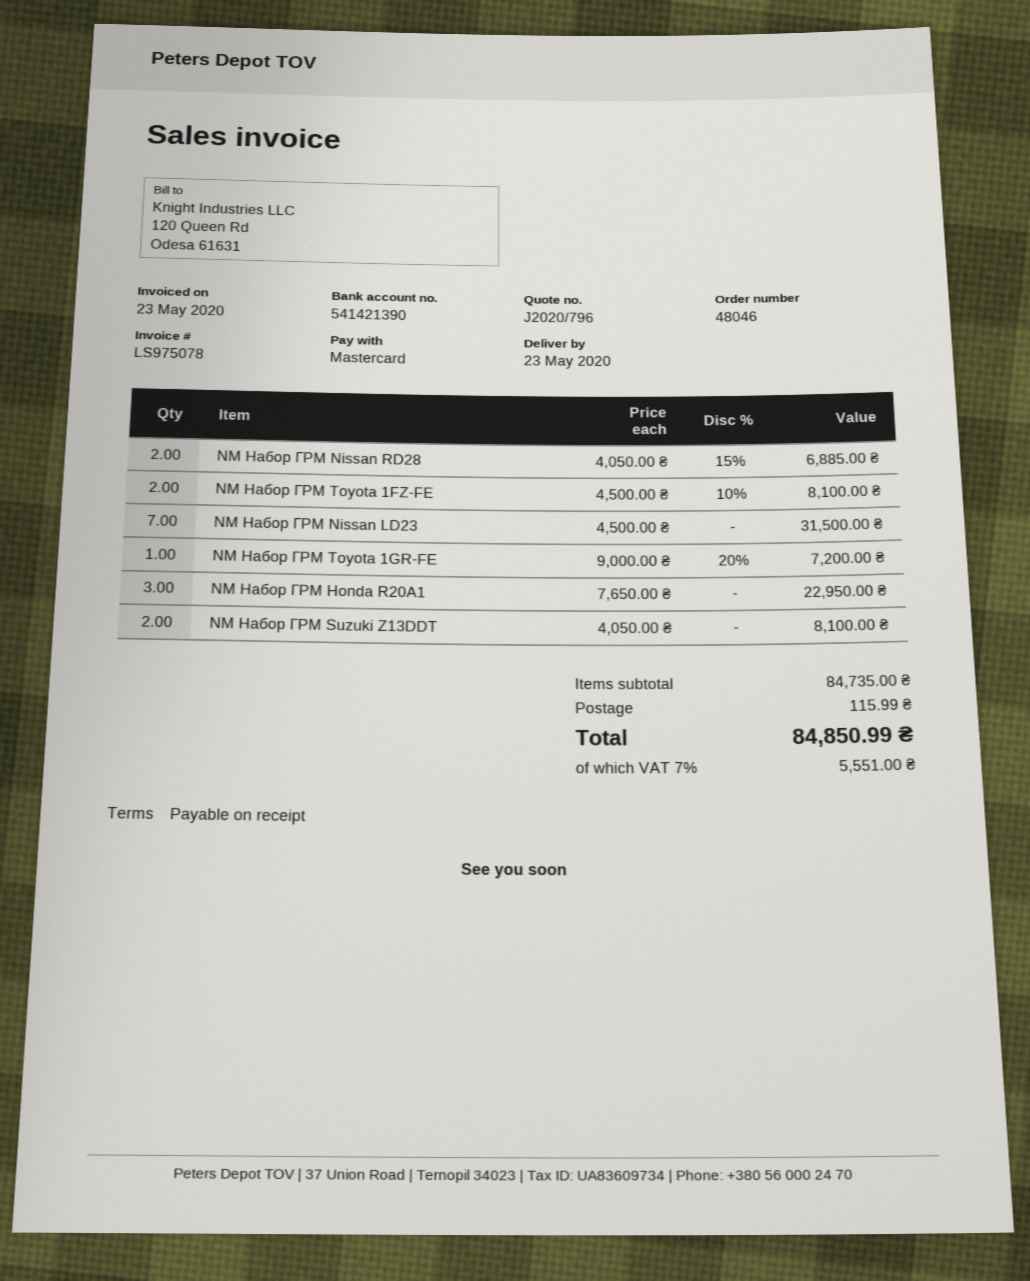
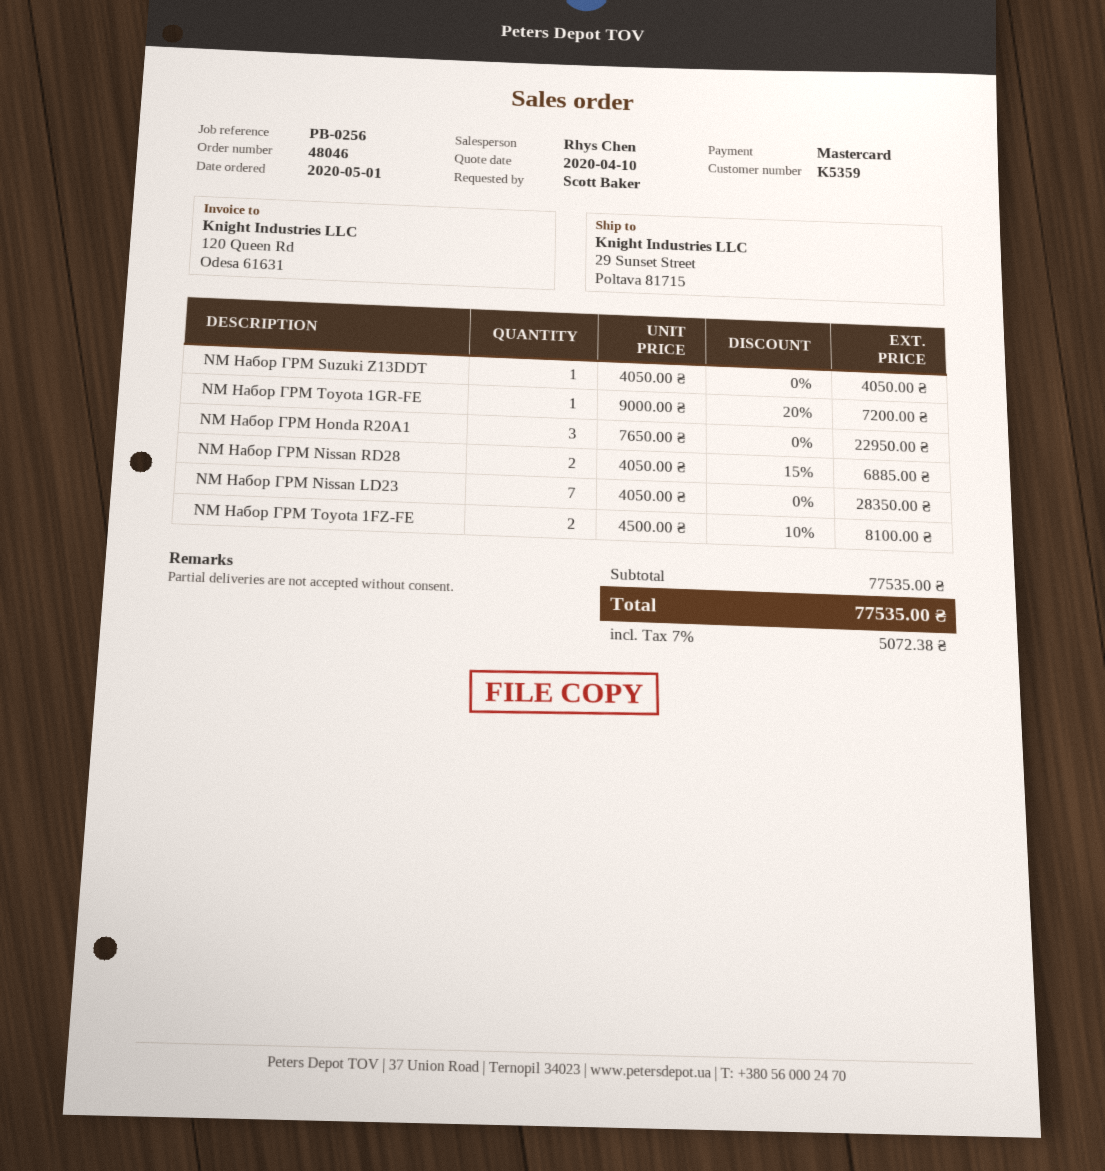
NM Набор ГРМ Nissan LD23: 7 x 4500.00 = 31500.00 -> 7 x 4050.00 = 28350.00
NM Набор ГРМ Suzuki Z13DDT: 2 x 4050.00 = 8100.00 -> 1 x 4050.00 = 4050.00
subtotal: 84735.00 -> 77535.00
shipping: 115.99 -> none
tax: 7% = 5551.00 -> 7% = 5072.38
total: 84850.99 -> 77535.00

